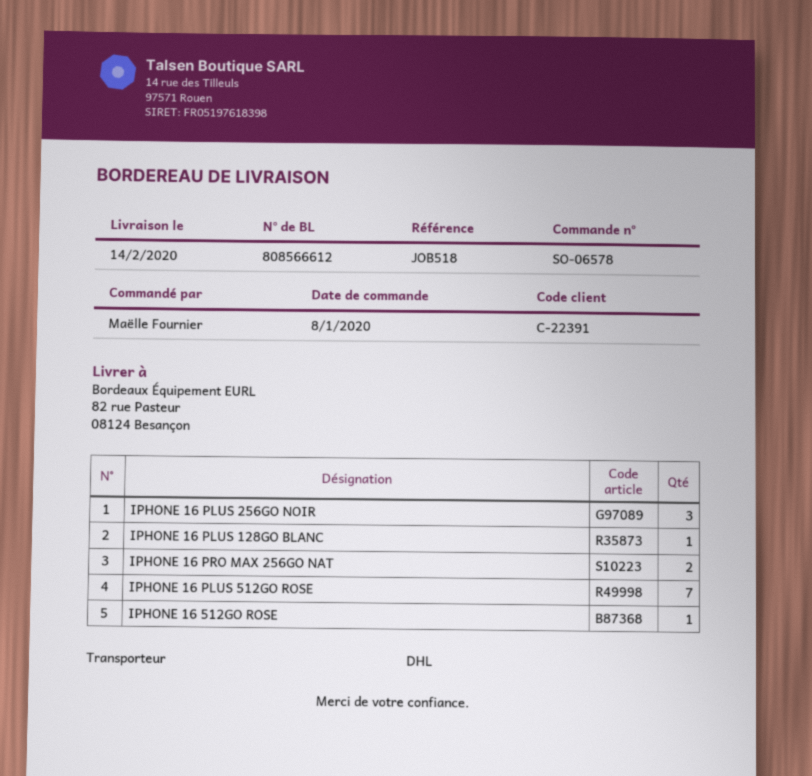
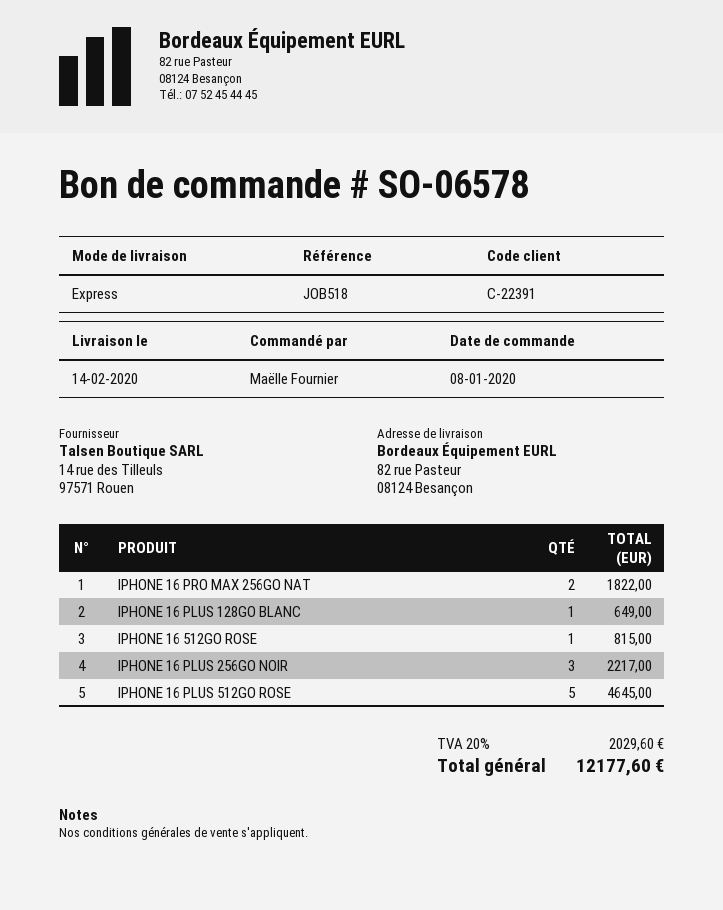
shipping method: DHL -> express
IPHONE 16 PLUS 512GO ROSE: 7 -> 5

